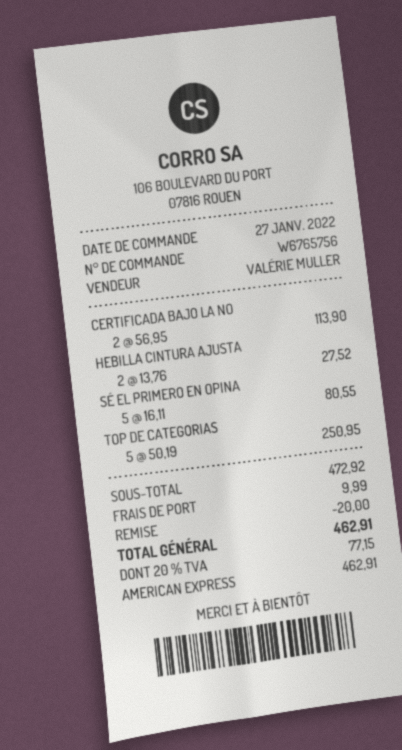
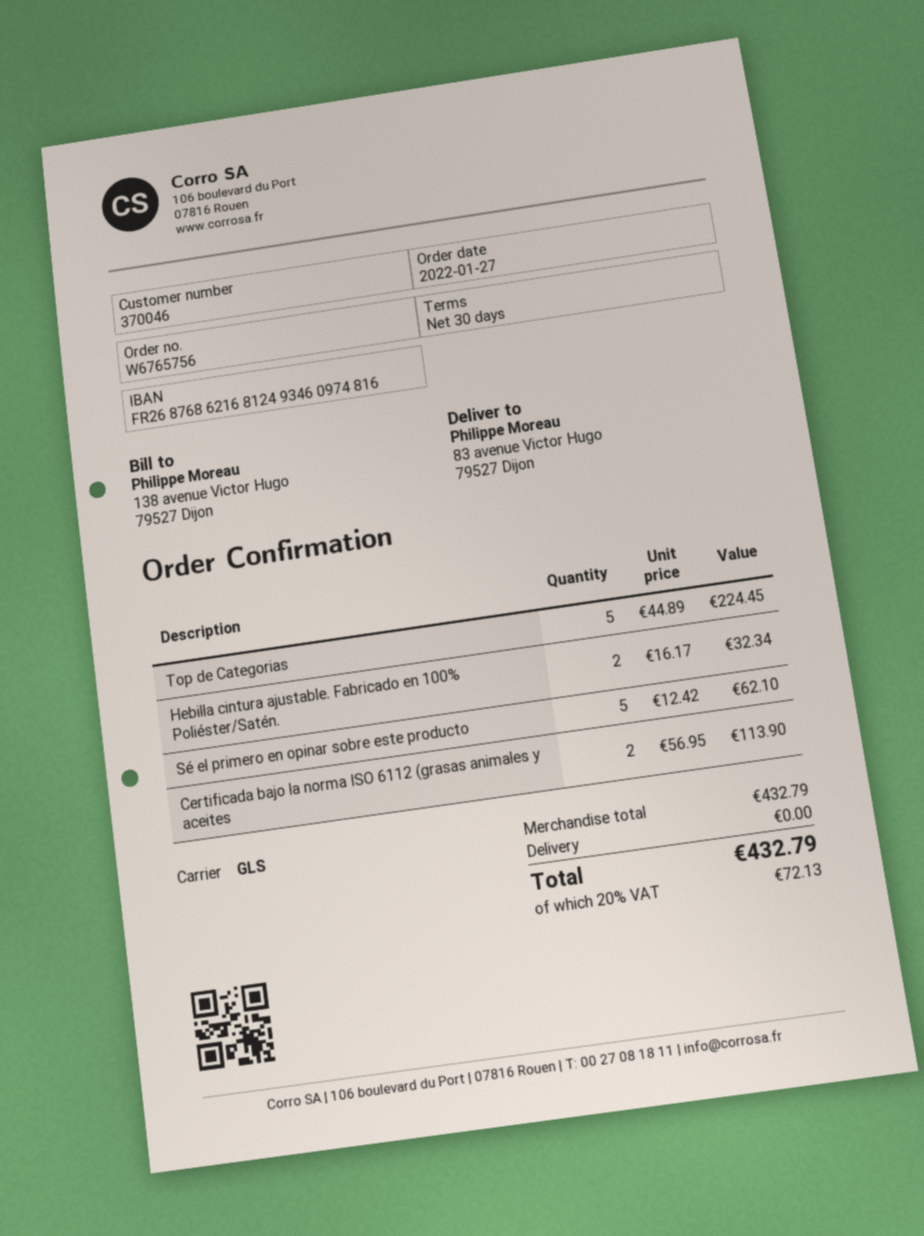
HEBILLA CINTURA AJUSTA: 2 x 13.76 = 27.52 -> 2 x 16.17 = 32.34
SÉ EL PRIMERO EN OPINA: 5 x 16.11 = 80.55 -> 5 x 12.42 = 62.10
TOP DE CATEGORIAS: 5 x 50.19 = 250.95 -> 5 x 44.89 = 224.45
subtotal: 472.92 -> 432.79
discount: 20.00 -> none
shipping: 9.99 -> 0.00
tax: 20% = 77.15 -> 20% = 72.13
total: 462.91 -> 432.79

